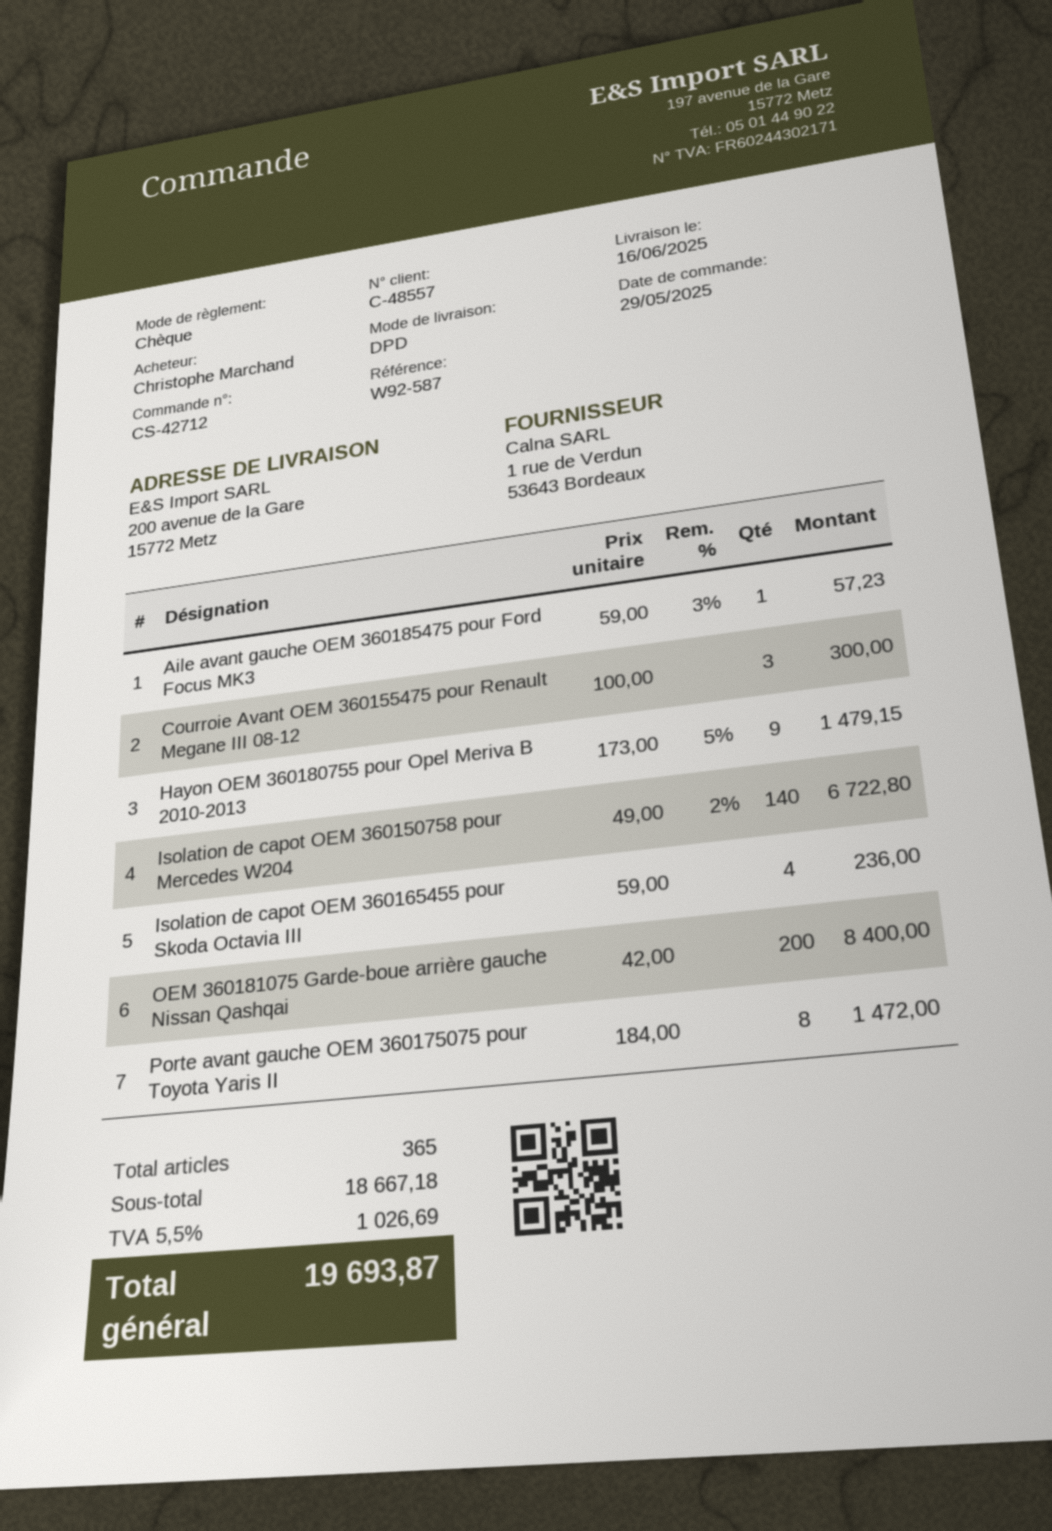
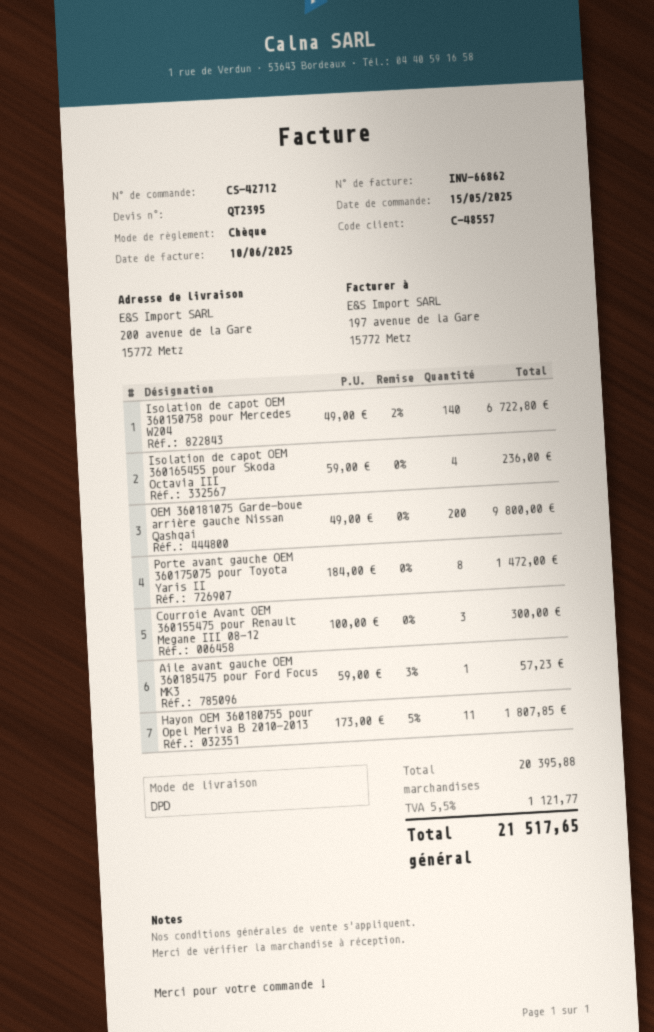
order date: 2025-05-29 -> 2025-05-15
Hayon OEM 360180755 pour Opel Meriva B 2010-2013: 9 x 173.00 - 5% = 1479.15 -> 11 x 173.00 - 5% = 1807.85
OEM 360181075 Garde-boue arrière gauche Nissan Qashqai: 200 x 42.00 = 8400.00 -> 200 x 49.00 = 9800.00
subtotal: 18667.18 -> 20395.88
tax: 5.5% = 1026.69 -> 5.5% = 1121.77
total: 19693.87 -> 21517.65

